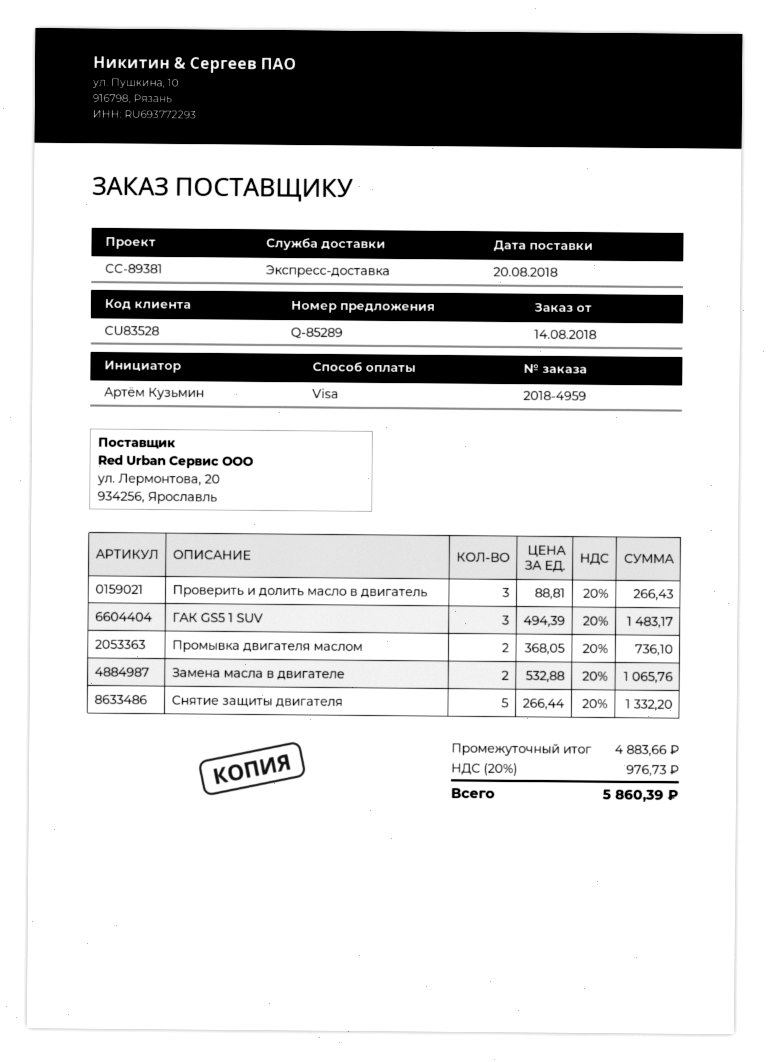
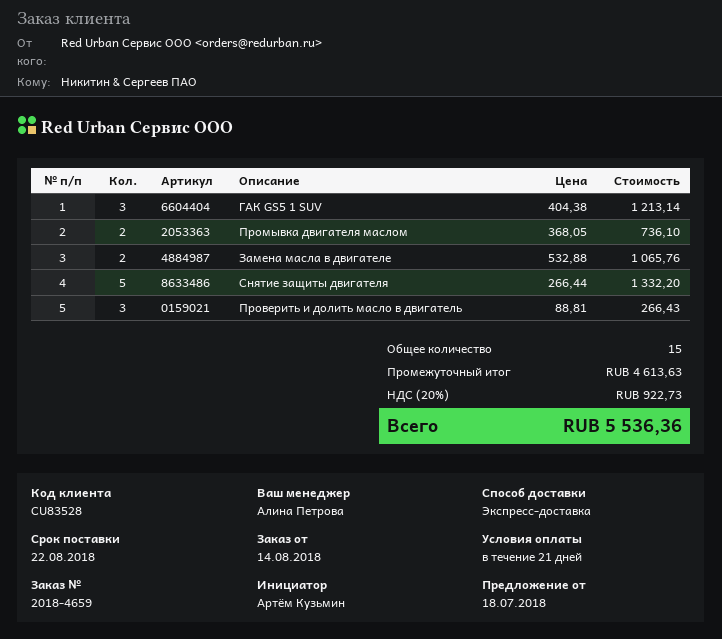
order number: 2018-4959 -> 2018-4659
delivery date: 2018-08-20 -> 2018-08-22
ГАК GS5 1 SUV: 3 x 494.39 = 1483.17 -> 3 x 404.38 = 1213.14
subtotal: 4883.66 -> 4613.63
tax: 20% = 976.73 -> 20% = 922.73
total: 5860.39 -> 5536.36

